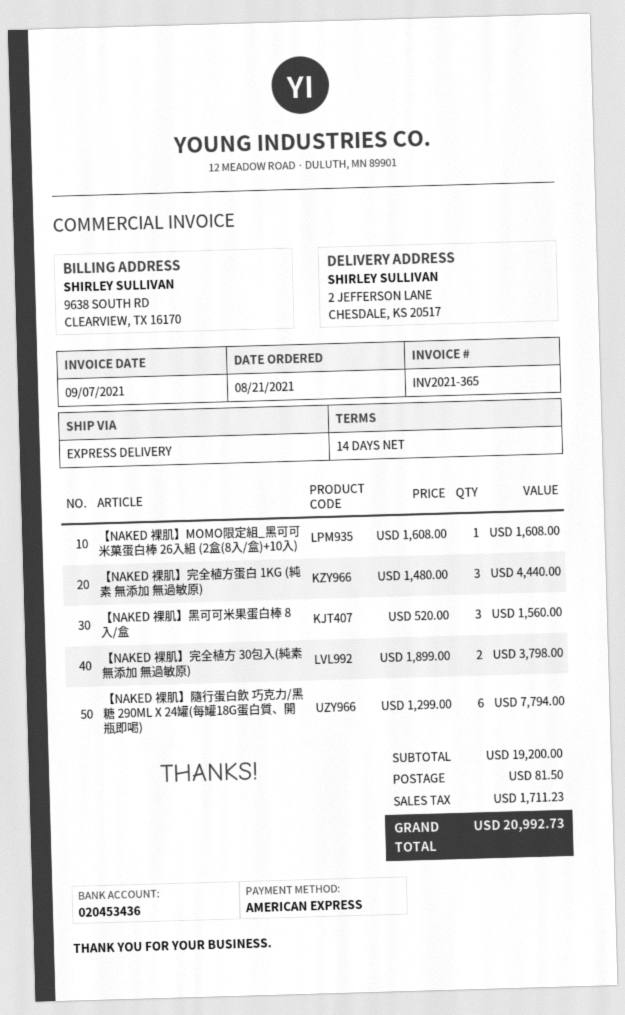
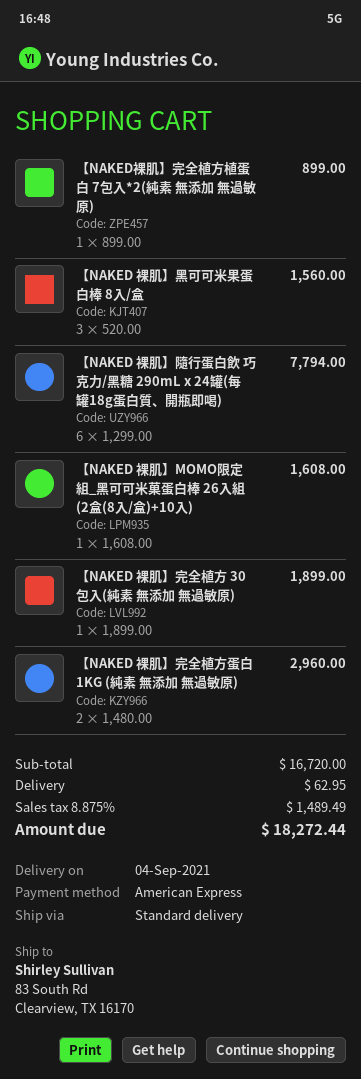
shipping method: express -> standard
ship to: 2 JEFFERSON LANE, CHESDALE, KS 20517 -> 83 South Rd, Clearview, TX 16170
【NAKED 裸肌】完全植方蛋白 1KG (純素 無添加 無過敏原): 3 x 1480.00 = 4440.00 -> 2 x 1480.00 = 2960.00
【NAKED 裸肌】完全植方 30包入(純素 無添加 無過敏原): 2 x 1899.00 = 3798.00 -> 1 x 1899.00 = 1899.00
【NAKED裸肌】完全植方植蛋白 7包入*2(純素 無添加 無過敏原): none -> 1 x 899.00 = 899.00
subtotal: 19200.00 -> 16720.00
shipping: 81.50 -> 62.95
tax: 1711.23 -> 1489.49
total: 20992.73 -> 18272.44

